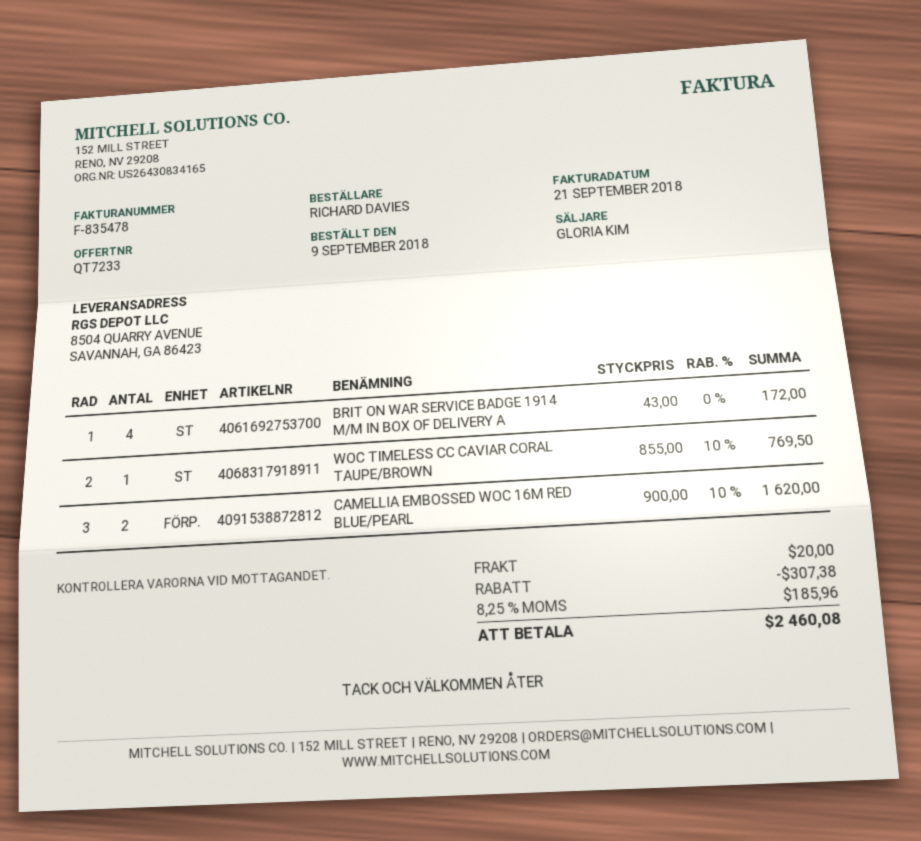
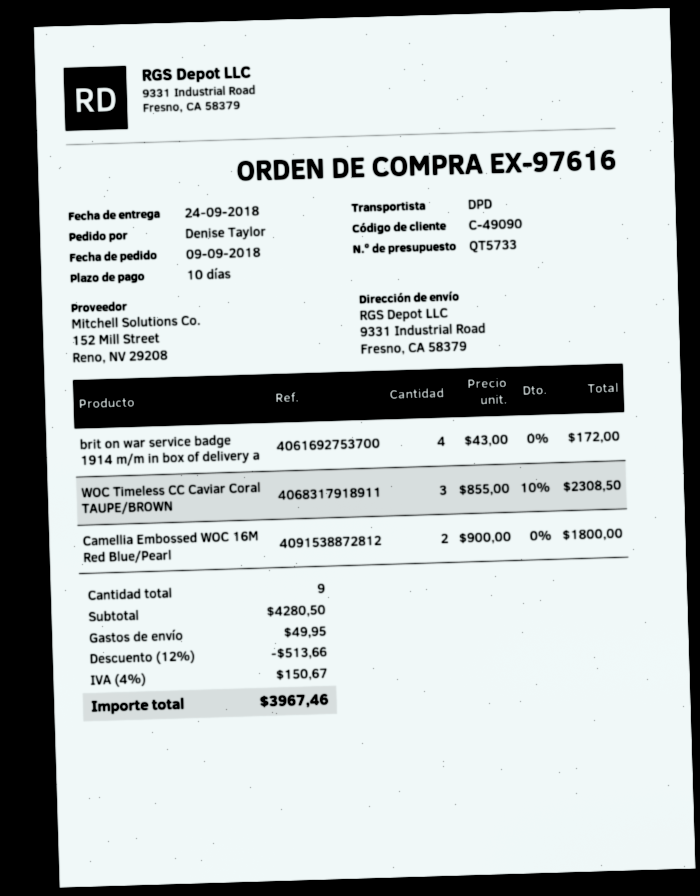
quote number: QT7233 -> QT5733
ordered by: RICHARD DAVIES -> Denise Taylor
ship to: 8504 QUARRY AVENUE, SAVANNAH, GA 86423 -> 9331 Industrial Road, Fresno, CA 58379
WOC TIMELESS CC CAVIAR CORAL TAUPE/BROWN: 1 x 855.00 - 10% = 769.50 -> 3 x 855.00 - 10% = 2308.50
CAMELLIA EMBOSSED WOC 16M RED BLUE/PEARL: 2 x 900.00 - 10% = 1620.00 -> 2 x 900.00 = 1800.00
discount: 307.38 -> 513.66
shipping: 20.00 -> 49.95
tax: 8.25% = 185.96 -> 4% = 150.67
total: 2460.08 -> 3967.46

